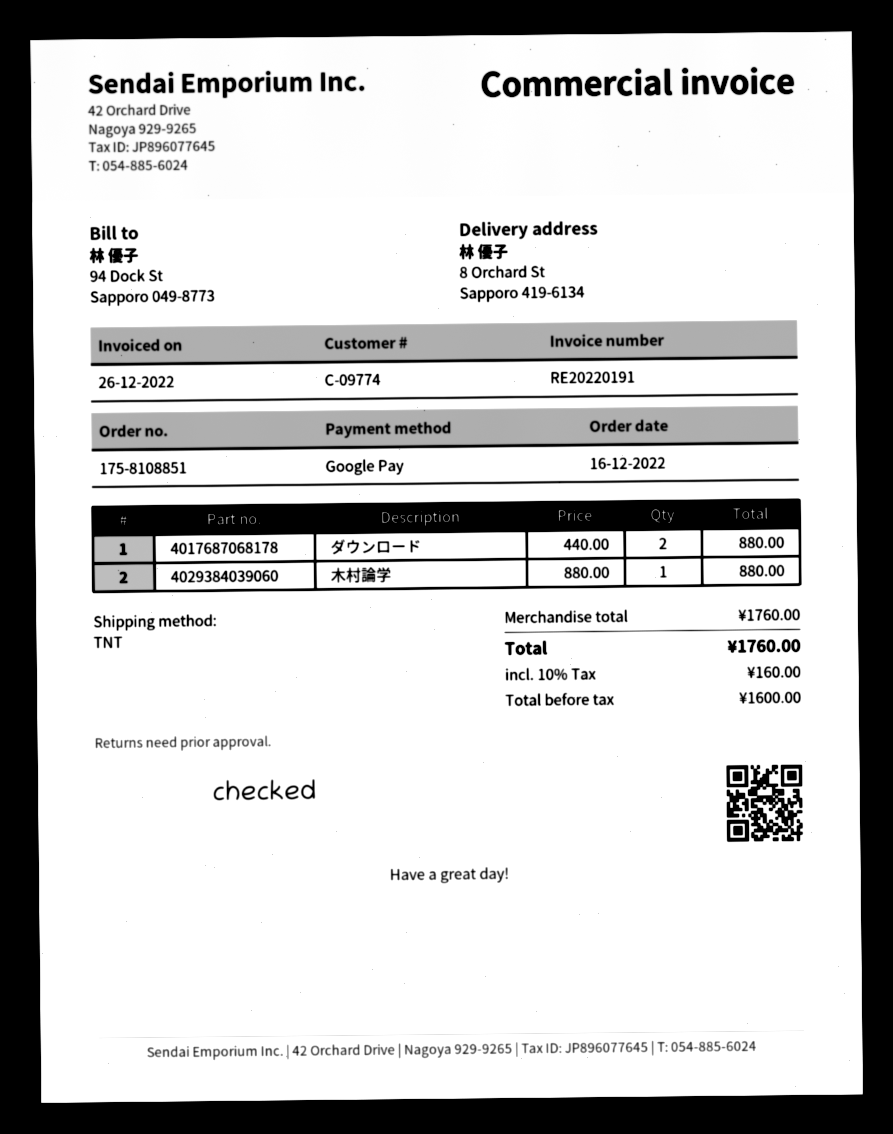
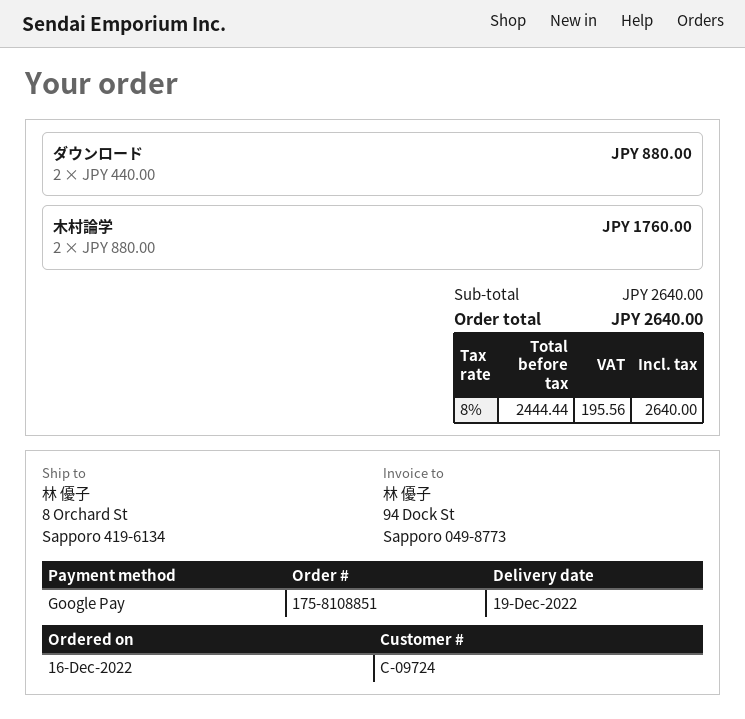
customer number: C-09774 -> C-09724
木村論学: 1 x 880.00 = 880.00 -> 2 x 880.00 = 1760.00
subtotal: 1760.00 -> 2640.00
net: 1600.00 -> 2444.44
tax: 10% = 160.00 -> 8% = 195.56
total: 1760.00 -> 2640.00

